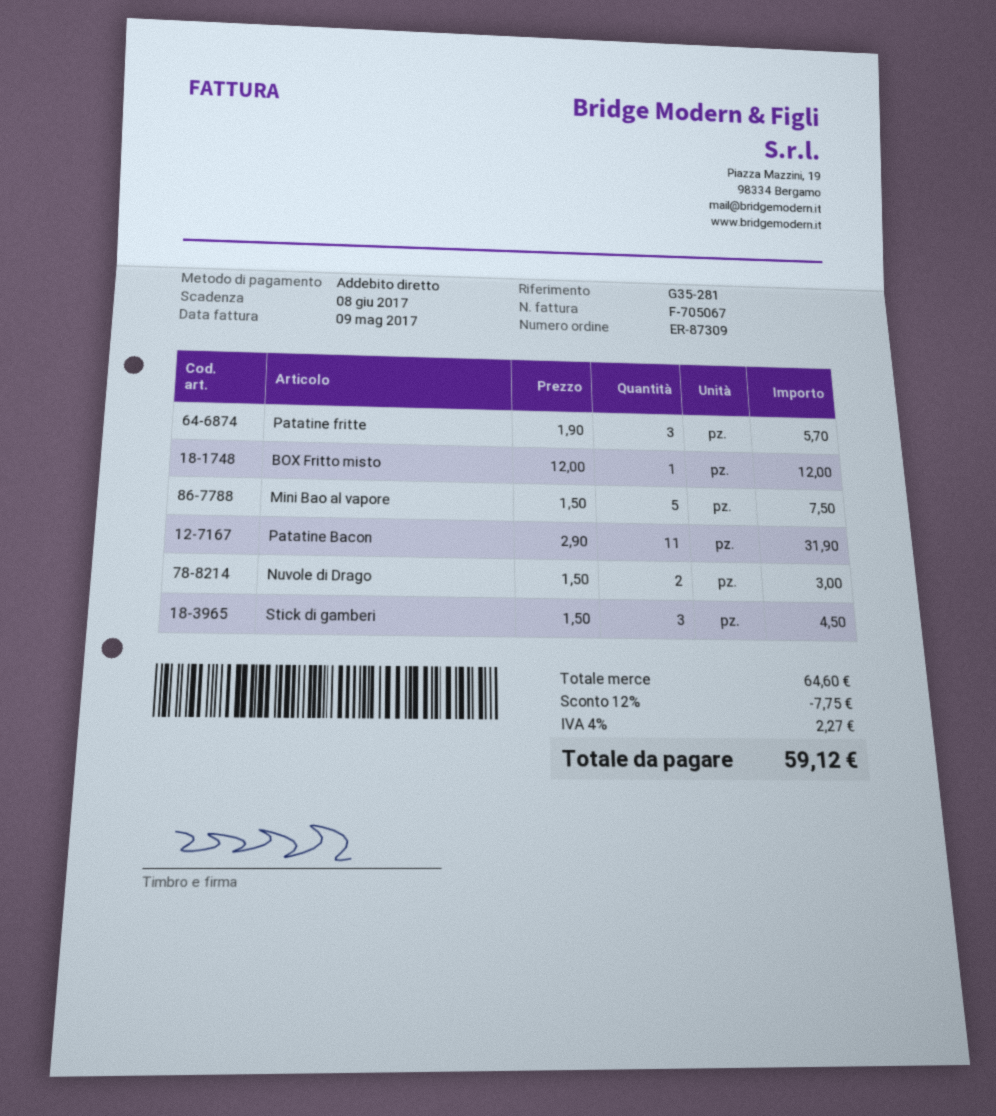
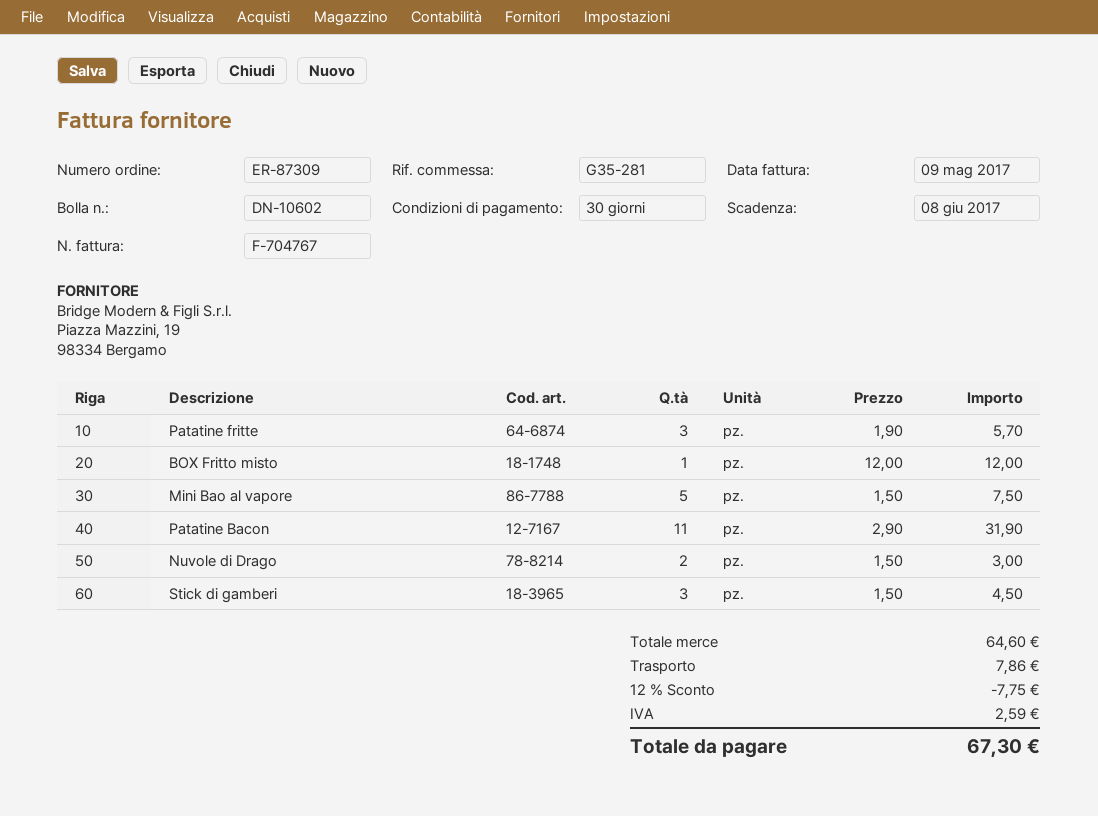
invoice number: F-705067 -> F-704767
shipping: none -> 7.86
tax: 2.27 -> 2.59
total: 59.12 -> 67.30

